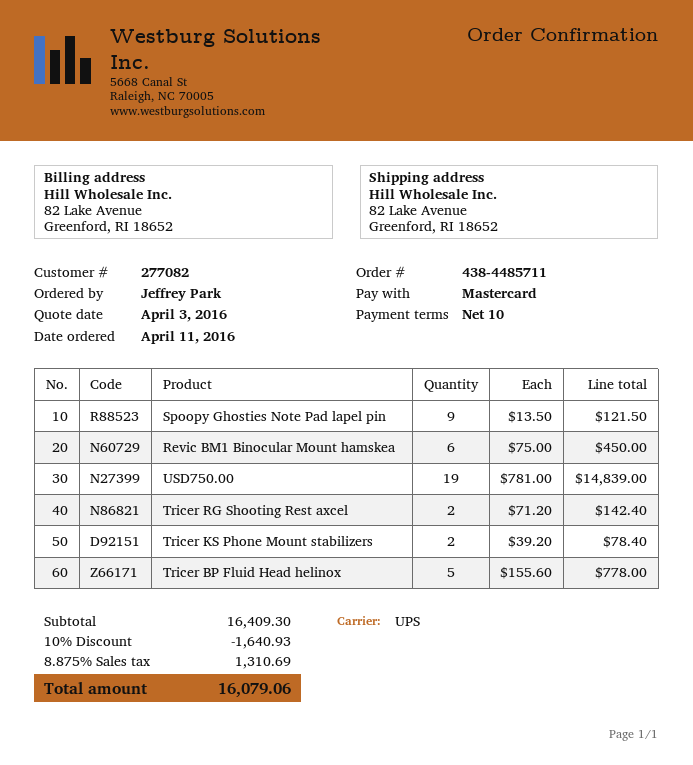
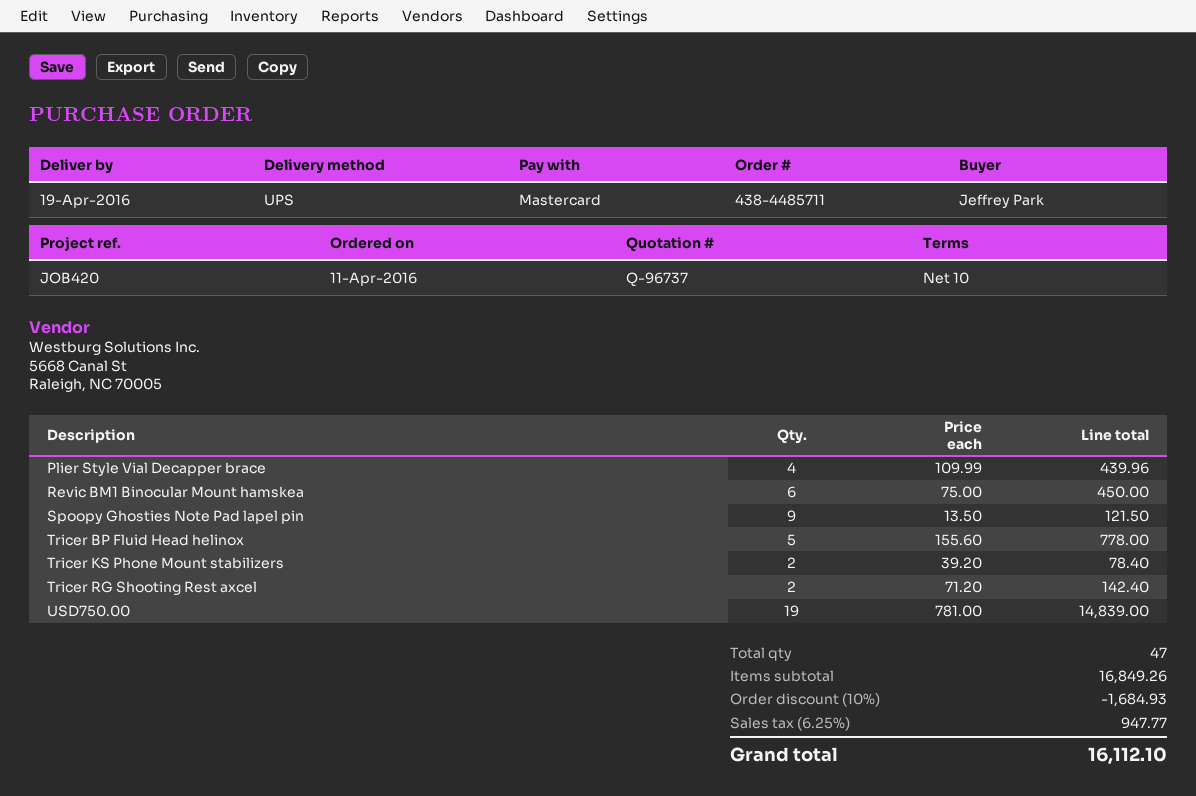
Plier Style Vial Decapper brace: none -> 4 x 109.99 = 439.96
subtotal: 16409.30 -> 16849.26
discount: 10% = 1640.93 -> 10% = 1684.93
tax: 8.875% = 1310.69 -> 6.25% = 947.77
total: 16079.06 -> 16112.10

